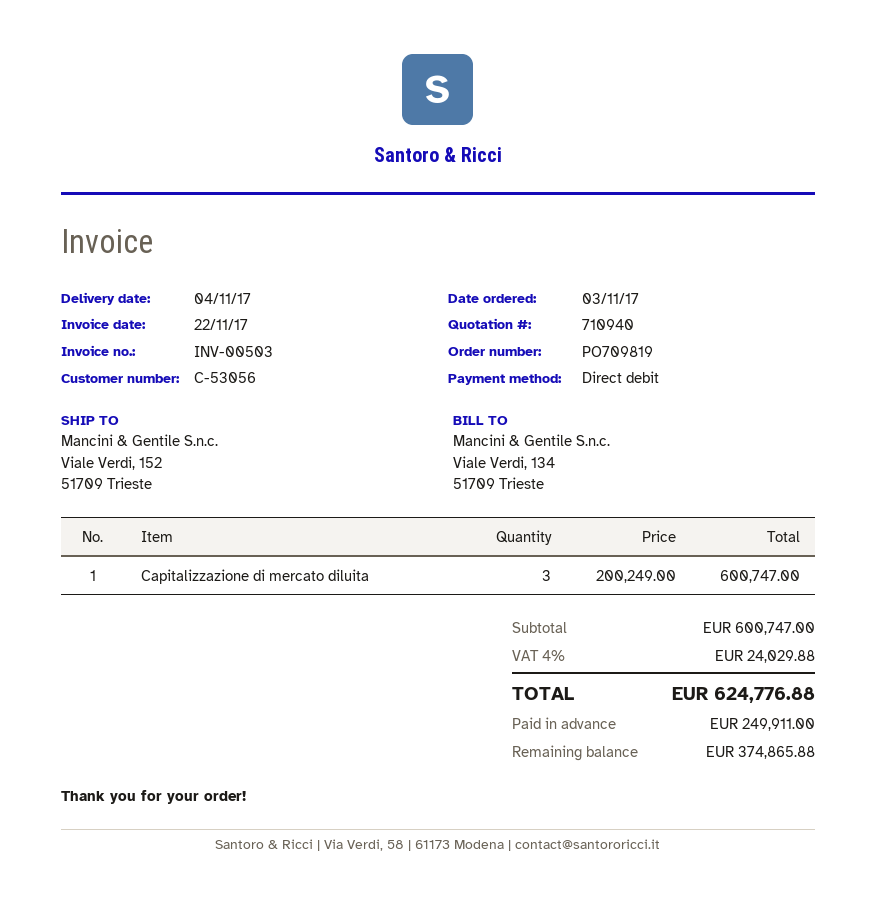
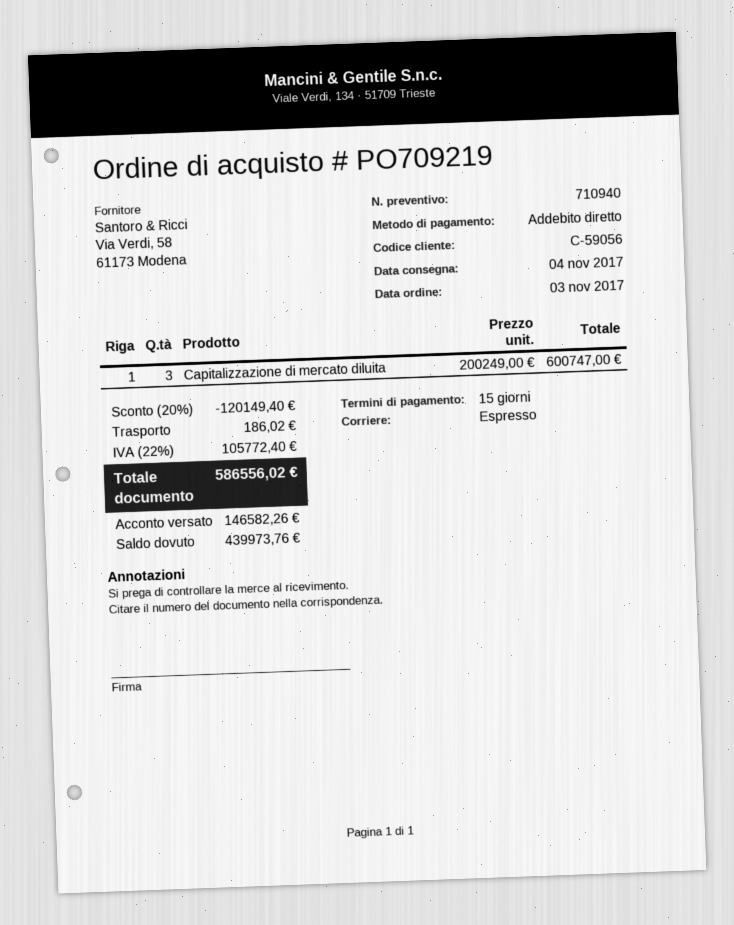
order number: PO709819 -> PO709219
customer number: C-53056 -> C-59056
discount: none -> 20% = 120149.40
shipping: none -> 186.02
tax: 4% = 24029.88 -> 22% = 105772.40
total: 624776.88 -> 586556.02
deposit: 249911.00 -> 146582.26
balance: 374865.88 -> 439973.76

